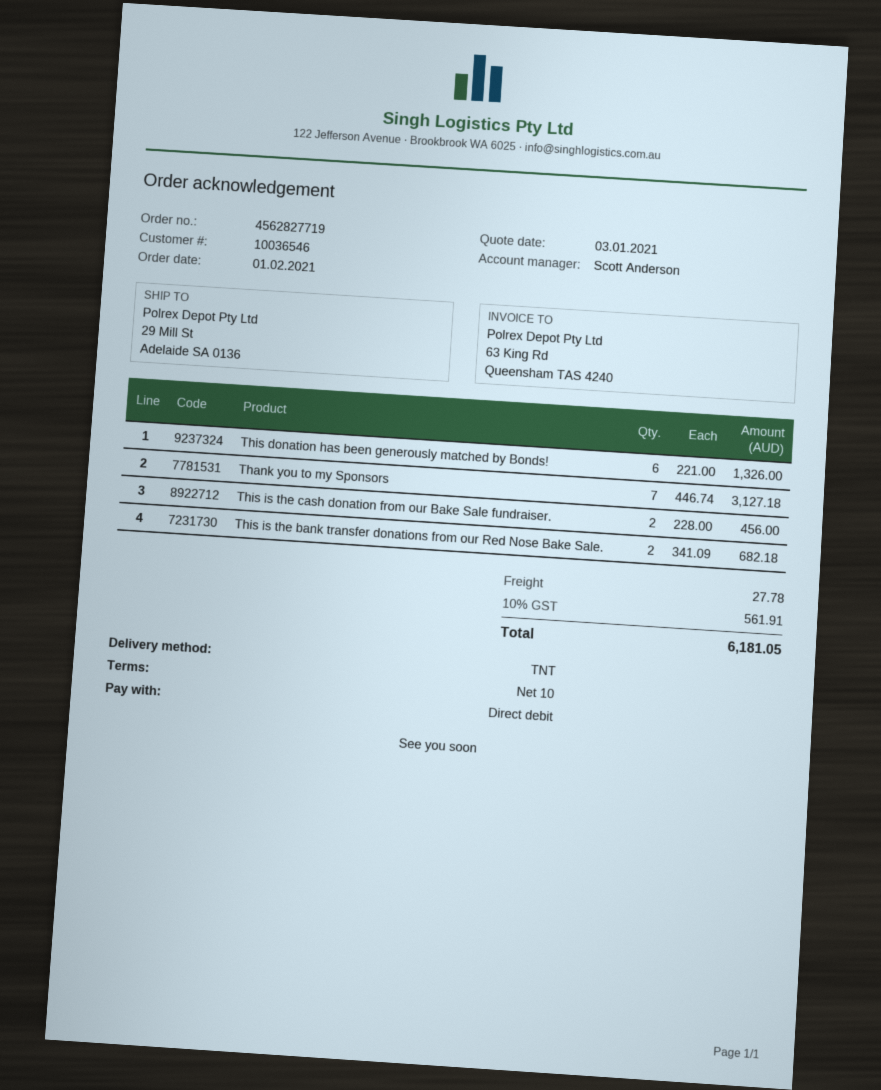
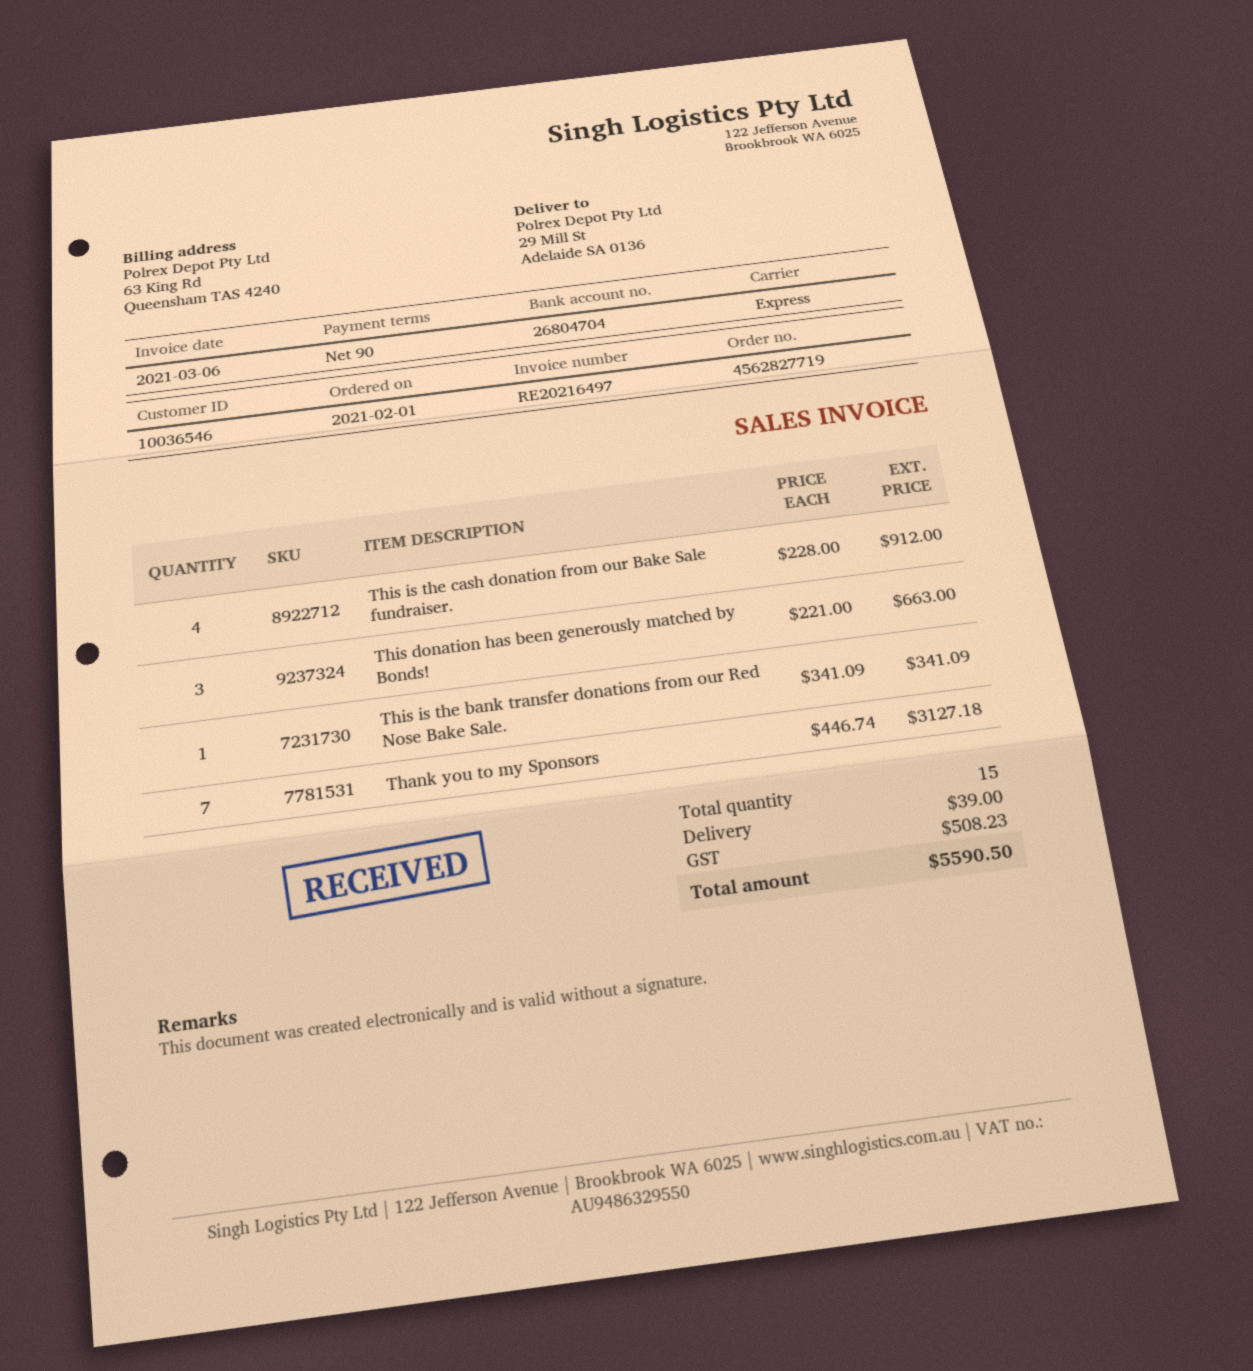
payment terms: 10 days -> 90 days
shipping method: TNT -> express
This donation has been generously matched by Bonds!: 6 x 221.00 = 1326.00 -> 3 x 221.00 = 663.00
This is the cash donation from our Bake Sale fundraiser.: 2 x 228.00 = 456.00 -> 4 x 228.00 = 912.00
This is the bank transfer donations from our Red Nose Bake Sale.: 2 x 341.09 = 682.18 -> 1 x 341.09 = 341.09
shipping: 27.78 -> 39.00
tax: 561.91 -> 508.23
total: 6181.05 -> 5590.50

